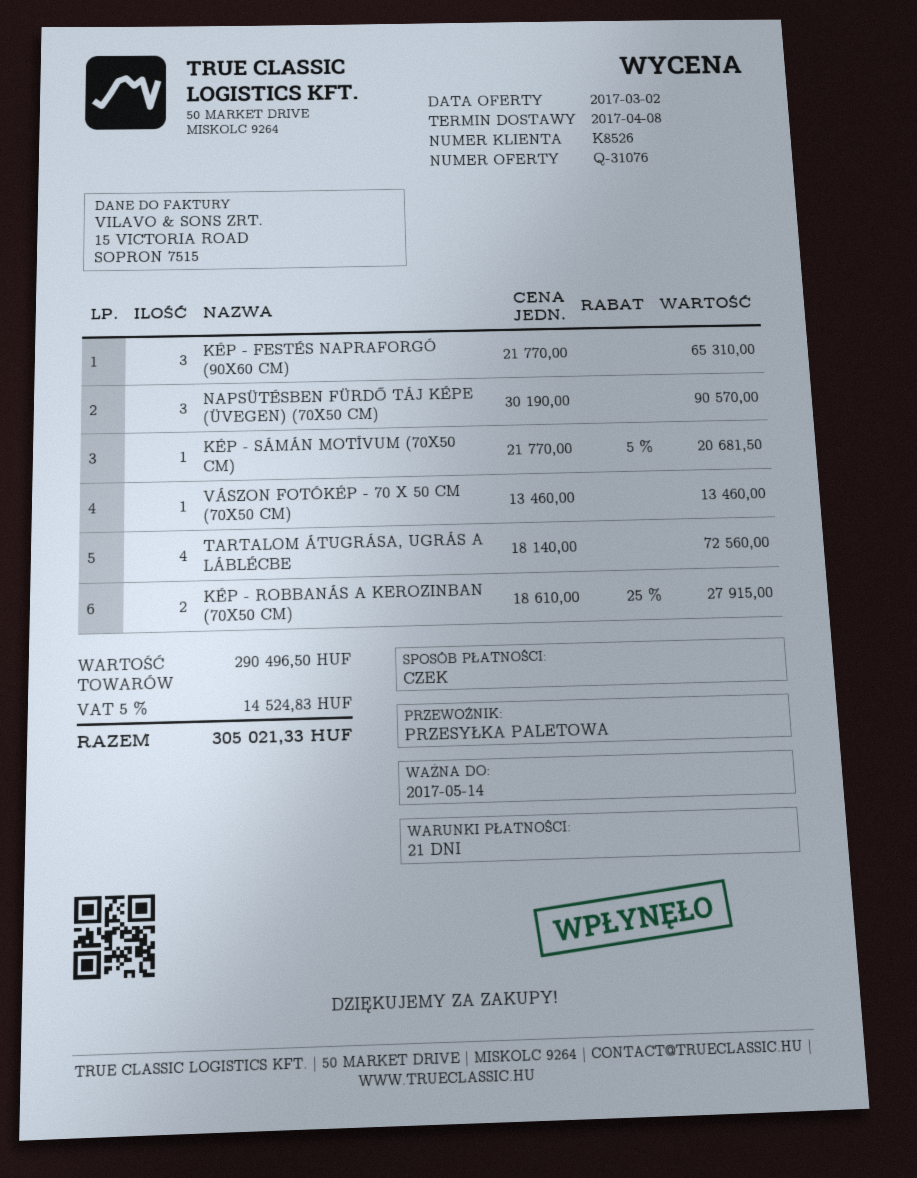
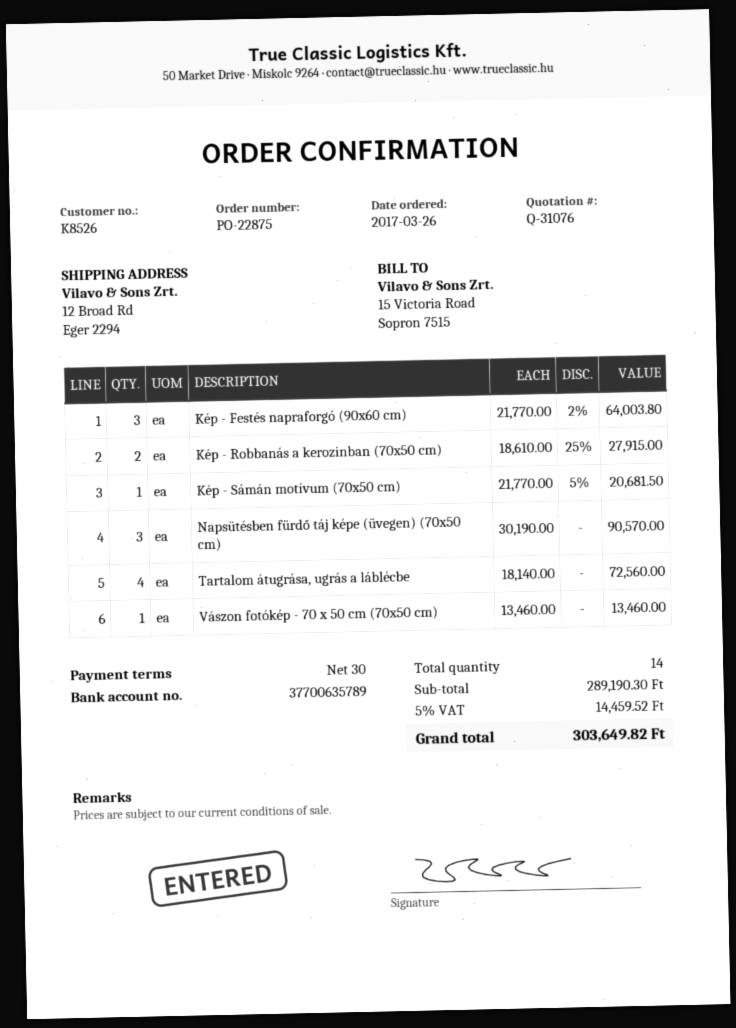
payment terms: 21 days -> 30 days
KÉP - FESTÉS NAPRAFORGÓ (90X60 CM): 3 x 21770.00 = 65310.00 -> 3 x 21770.00 - 2% = 64003.80
subtotal: 290496.50 -> 289190.30
tax: 5% = 14524.83 -> 5% = 14459.52
total: 305021.33 -> 303649.82

